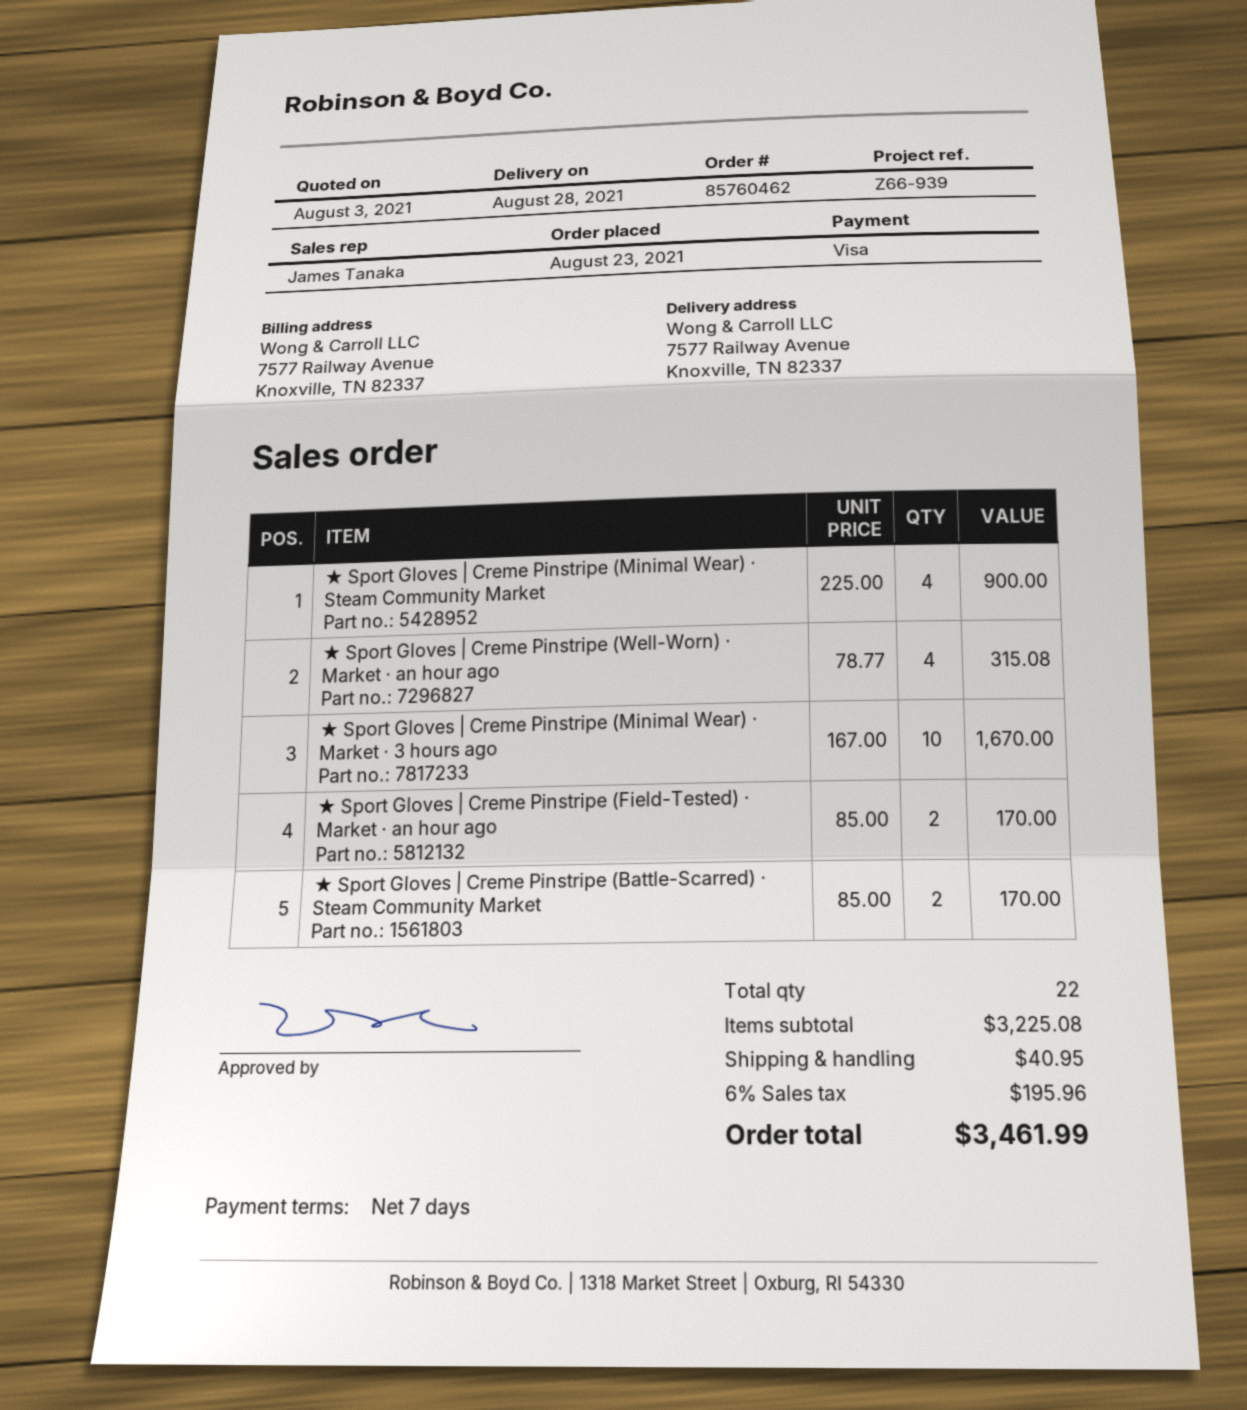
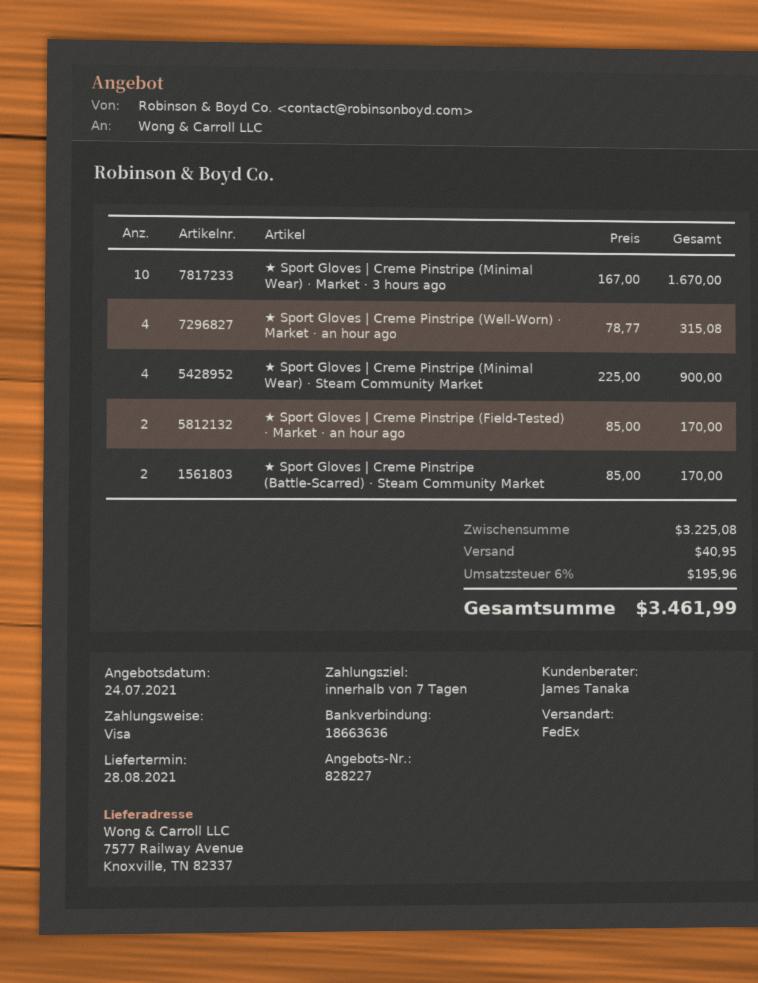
quote date: 2021-08-03 -> 2021-07-24

